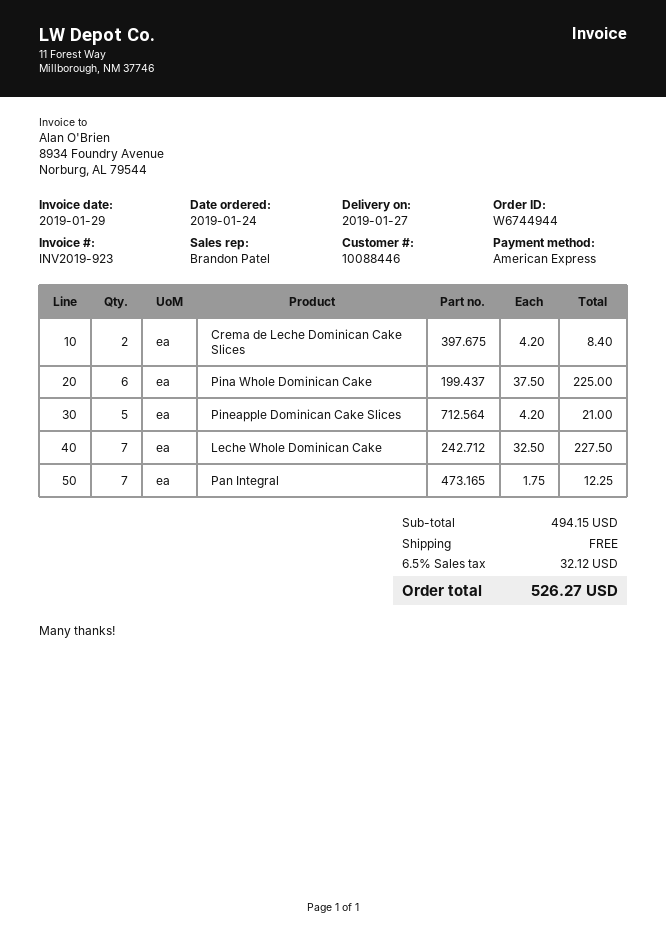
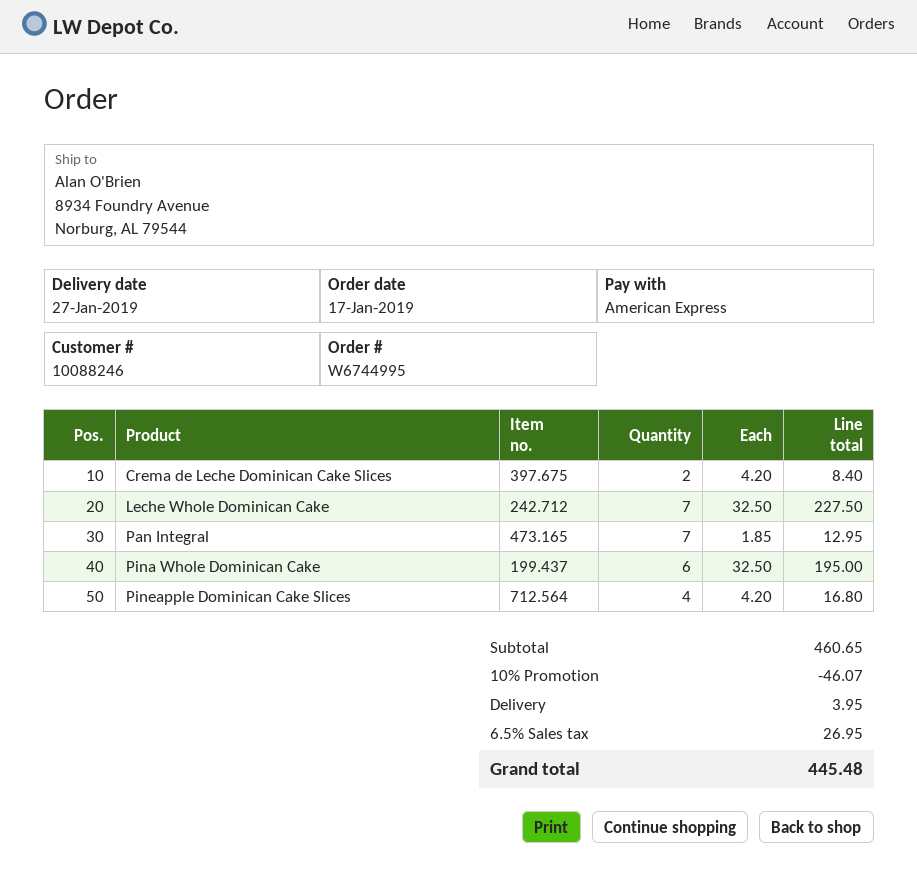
order number: W6744944 -> W6744995
order date: 2019-01-24 -> 2019-01-17
customer number: 10088446 -> 10088246
Pina Whole Dominican Cake: 6 x 37.50 = 225.00 -> 6 x 32.50 = 195.00
Pineapple Dominican Cake Slices: 5 x 4.20 = 21.00 -> 4 x 4.20 = 16.80
Pan Integral: 7 x 1.75 = 12.25 -> 7 x 1.85 = 12.95
subtotal: 494.15 -> 460.65
discount: none -> 10% = 46.07
shipping: 0.00 -> 3.95
tax: 6.5% = 32.12 -> 6.5% = 26.95
total: 526.27 -> 445.48

